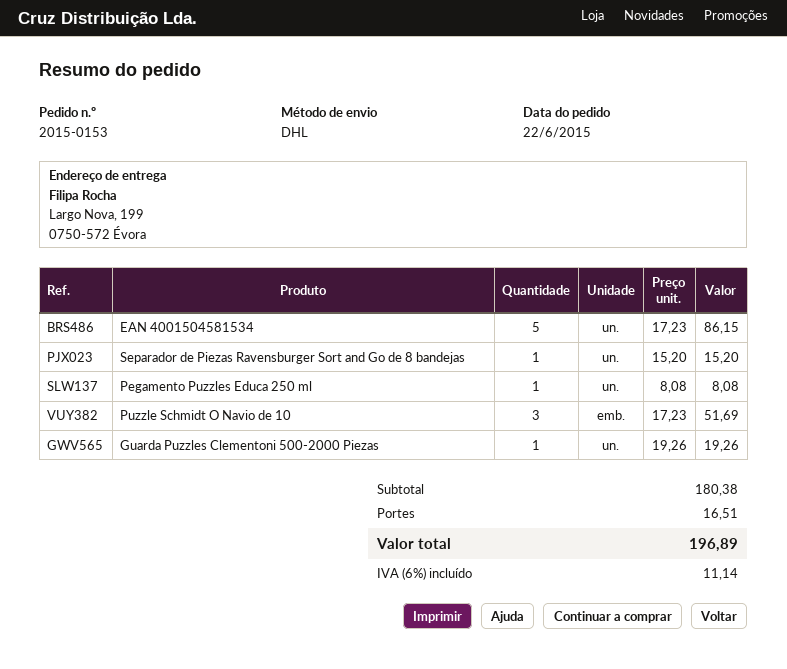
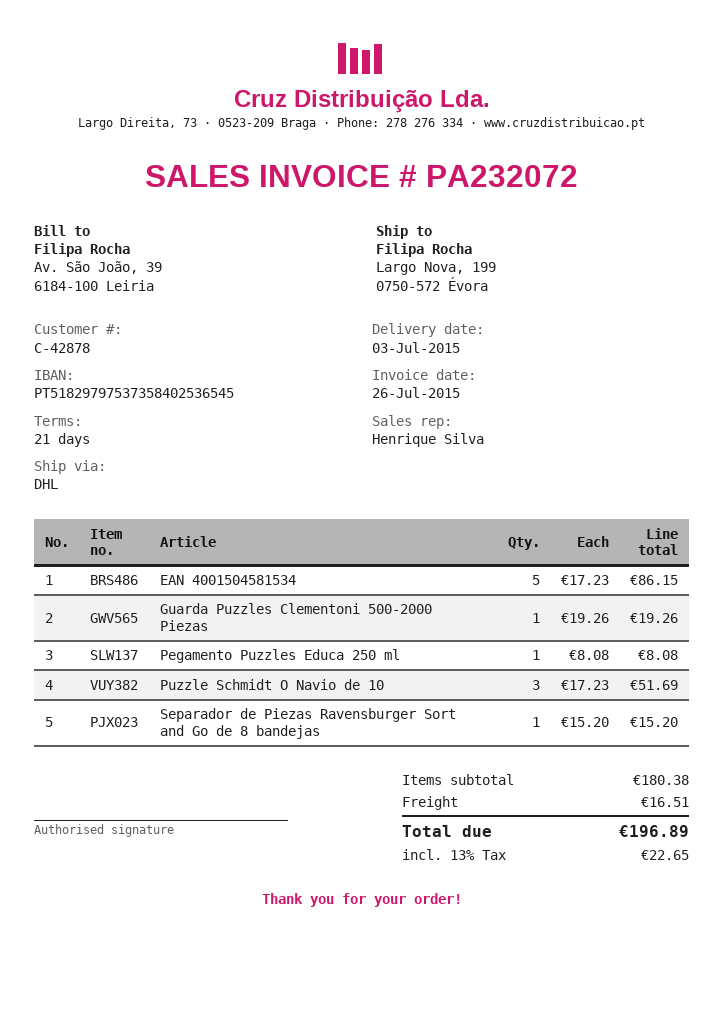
tax: 6% = 11.14 -> 13% = 22.65

